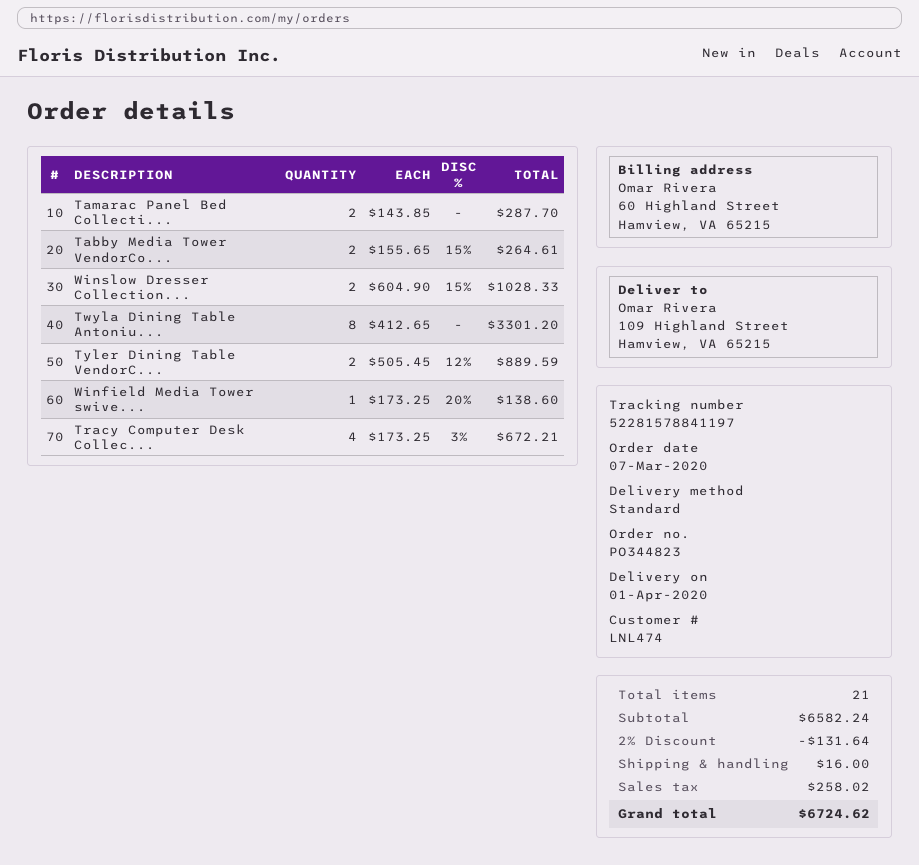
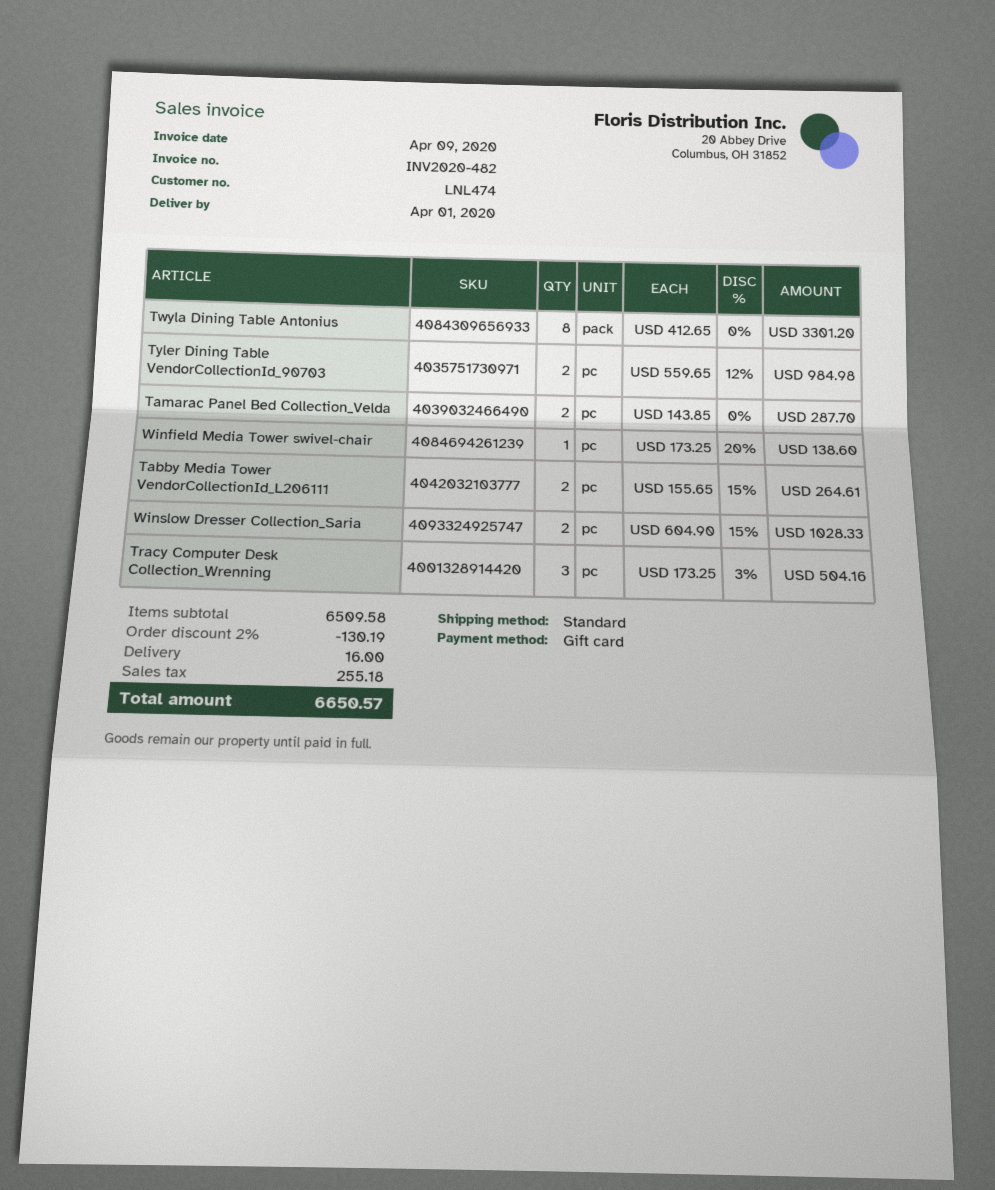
Tyler Dining Table VendorC...: 2 x 505.45 - 12% = 889.59 -> 2 x 559.65 - 12% = 984.98
Tracy Computer Desk Collec...: 4 x 173.25 - 3% = 672.21 -> 3 x 173.25 - 3% = 504.16
subtotal: 6582.24 -> 6509.58
discount: 2% = 131.64 -> 2% = 130.19
tax: 258.02 -> 255.18
total: 6724.62 -> 6650.57

